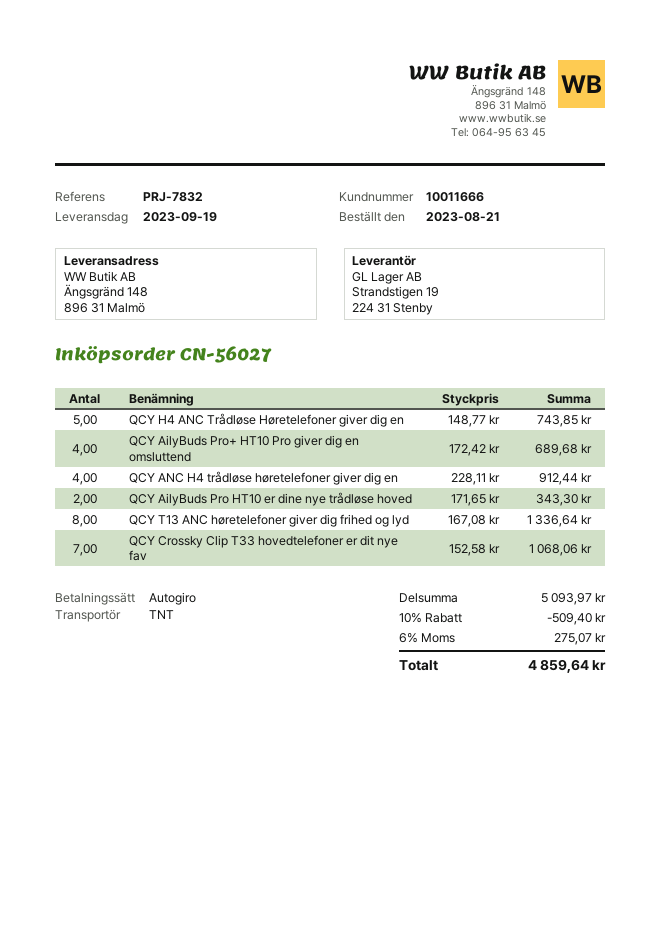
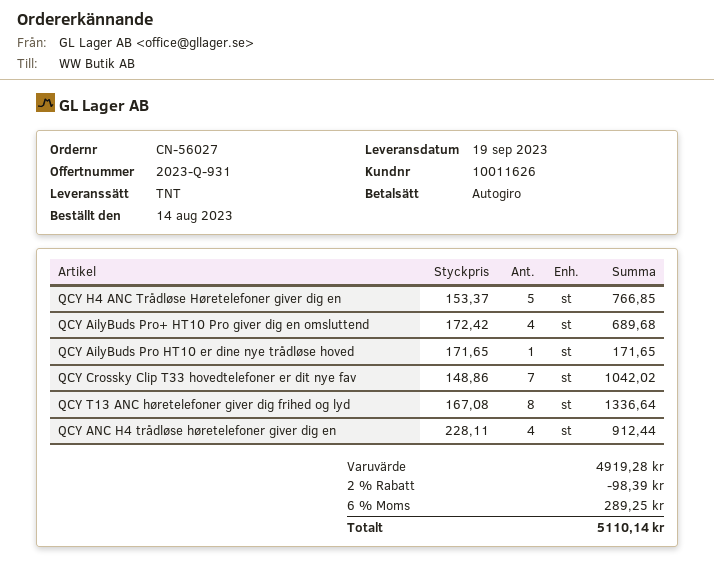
order date: 2023-08-21 -> 2023-08-14
customer number: 10011666 -> 10011626
QCY H4 ANC Trådløse Høretelefoner giver dig en: 5 x 148.77 = 743.85 -> 5 x 153.37 = 766.85
QCY AilyBuds Pro HT10 er dine nye trådløse hoved: 2 x 171.65 = 343.30 -> 1 x 171.65 = 171.65
QCY Crossky Clip T33 hovedtelefoner er dit nye fav: 7 x 152.58 = 1068.06 -> 7 x 148.86 = 1042.02
subtotal: 5093.97 -> 4919.28
discount: 10% = 509.40 -> 2% = 98.39
tax: 6% = 275.07 -> 6% = 289.25
total: 4859.64 -> 5110.14

